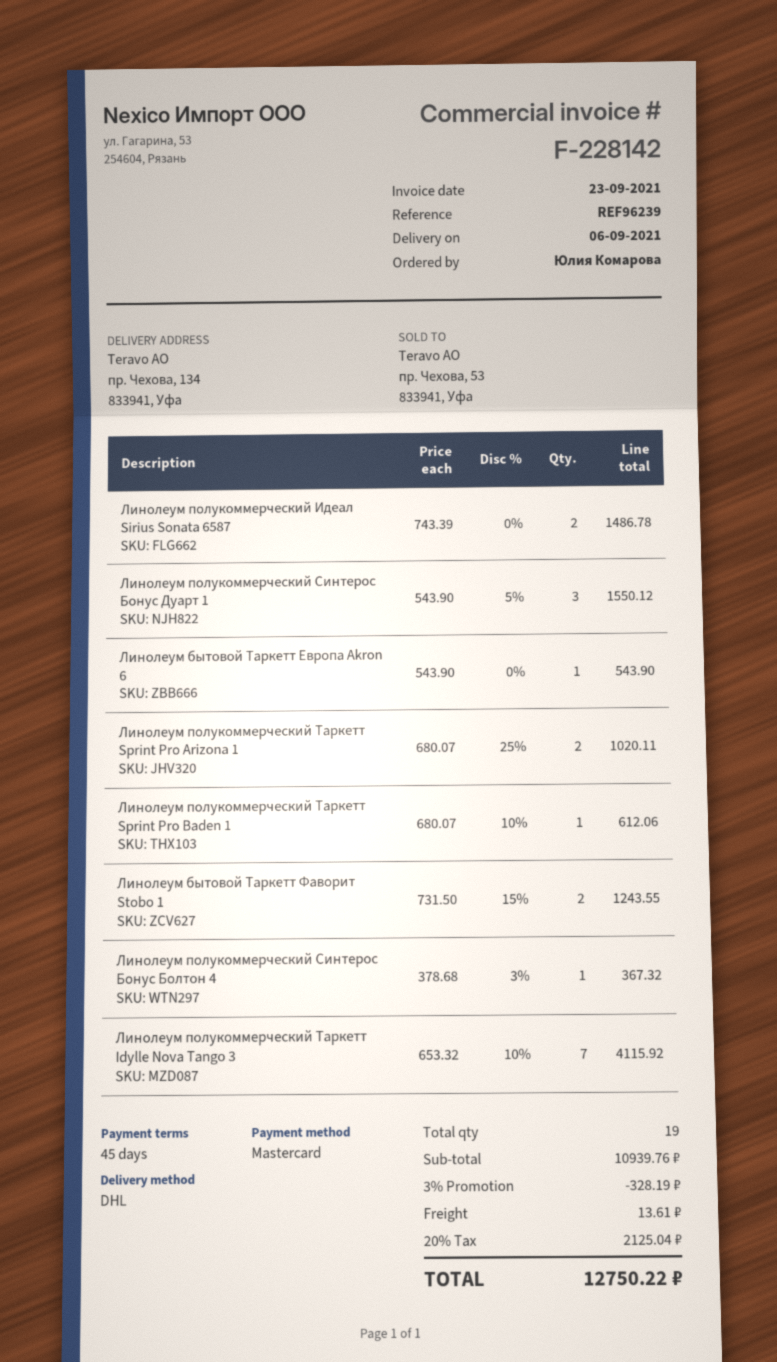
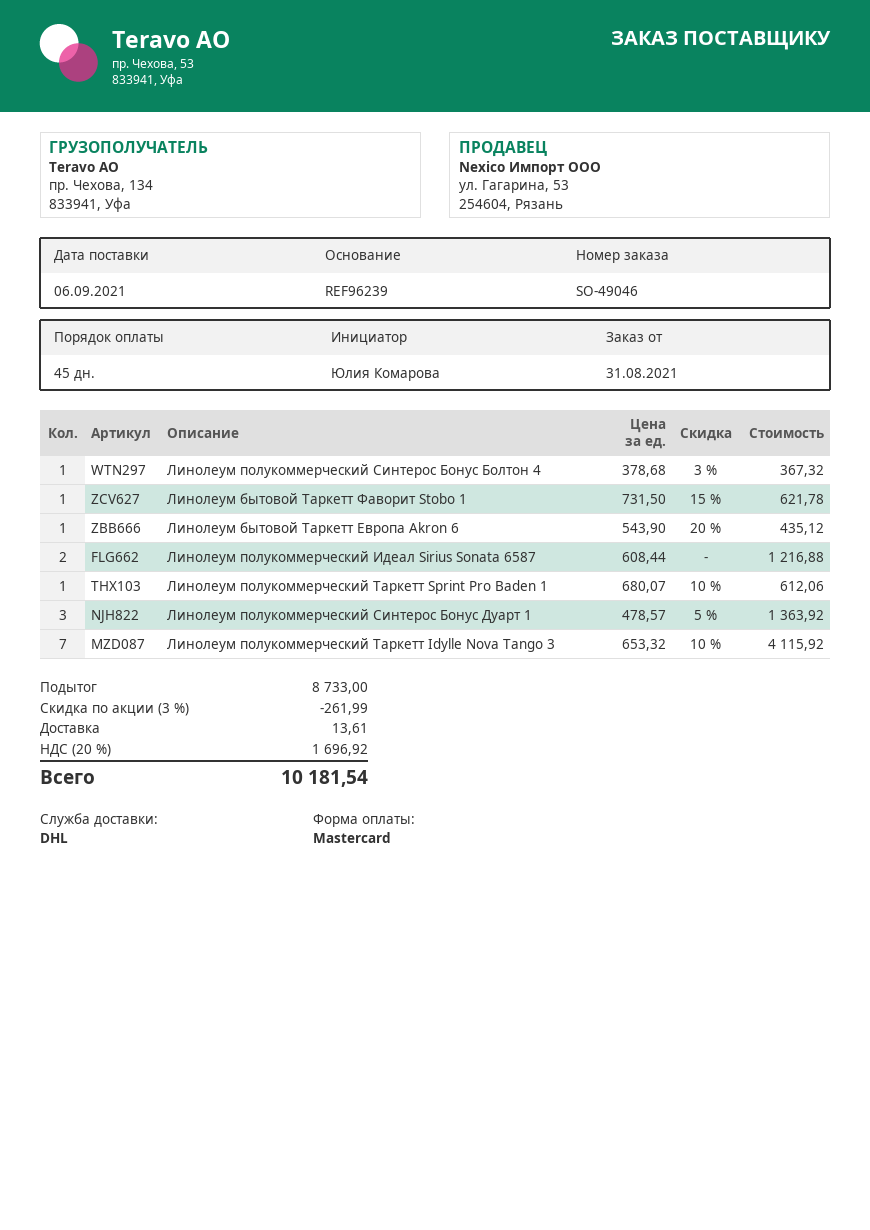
Линолеум полукоммерческий Идеал Sirius Sonata 6587: 2 x 743.39 = 1486.78 -> 2 x 608.44 = 1216.88
Линолеум полукоммерческий Синтерос Бонус Дуарт 1: 3 x 543.90 - 5% = 1550.12 -> 3 x 478.57 - 5% = 1363.92
Линолеум бытовой Таркетт Европа Akron 6: 1 x 543.90 = 543.90 -> 1 x 543.90 - 20% = 435.12
Линолеум полукоммерческий Таркетт Sprint Pro Arizona 1: 2 x 680.07 - 25% = 1020.11 -> none
Линолеум бытовой Таркетт Фаворит Stobo 1: 2 x 731.50 - 15% = 1243.55 -> 1 x 731.50 - 15% = 621.78
subtotal: 10939.76 -> 8733.00
discount: 3% = 328.19 -> 3% = 261.99
tax: 20% = 2125.04 -> 20% = 1696.92
total: 12750.22 -> 10181.54

